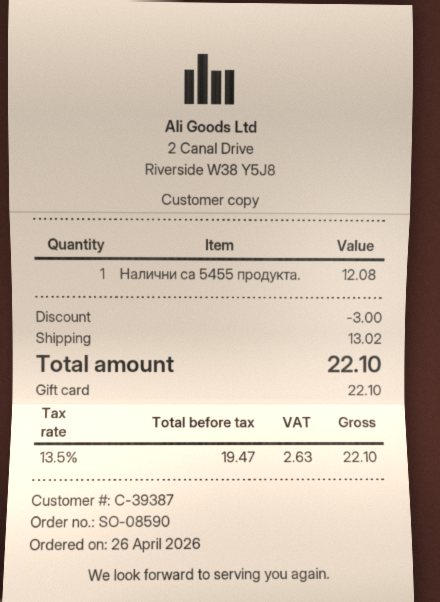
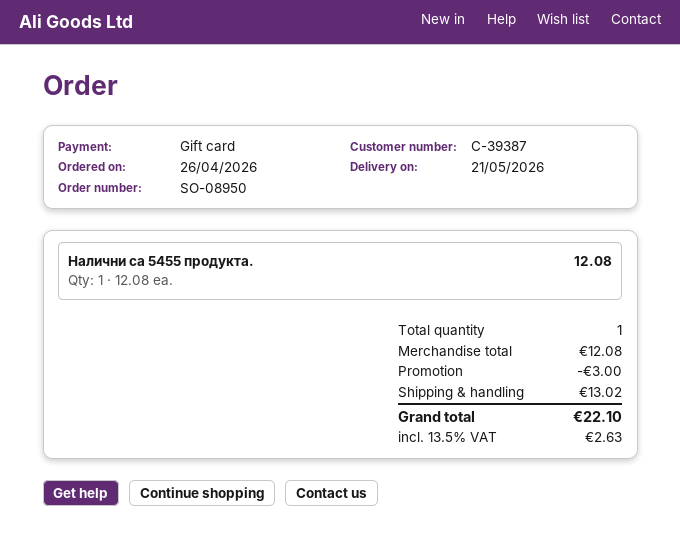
order number: SO-08590 -> SO-08950

